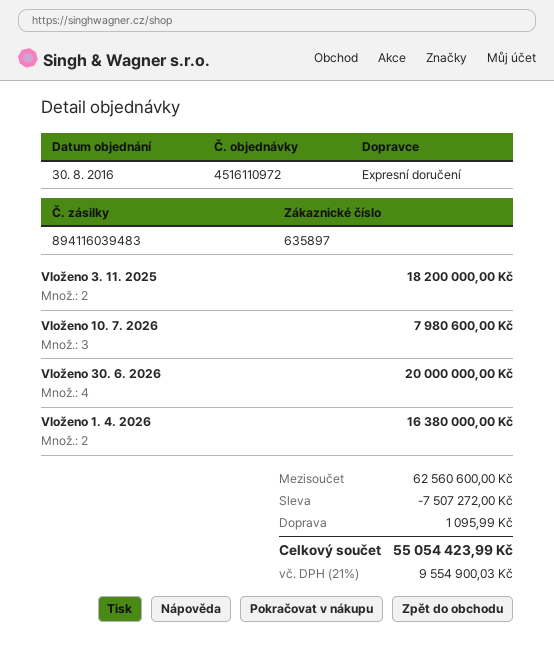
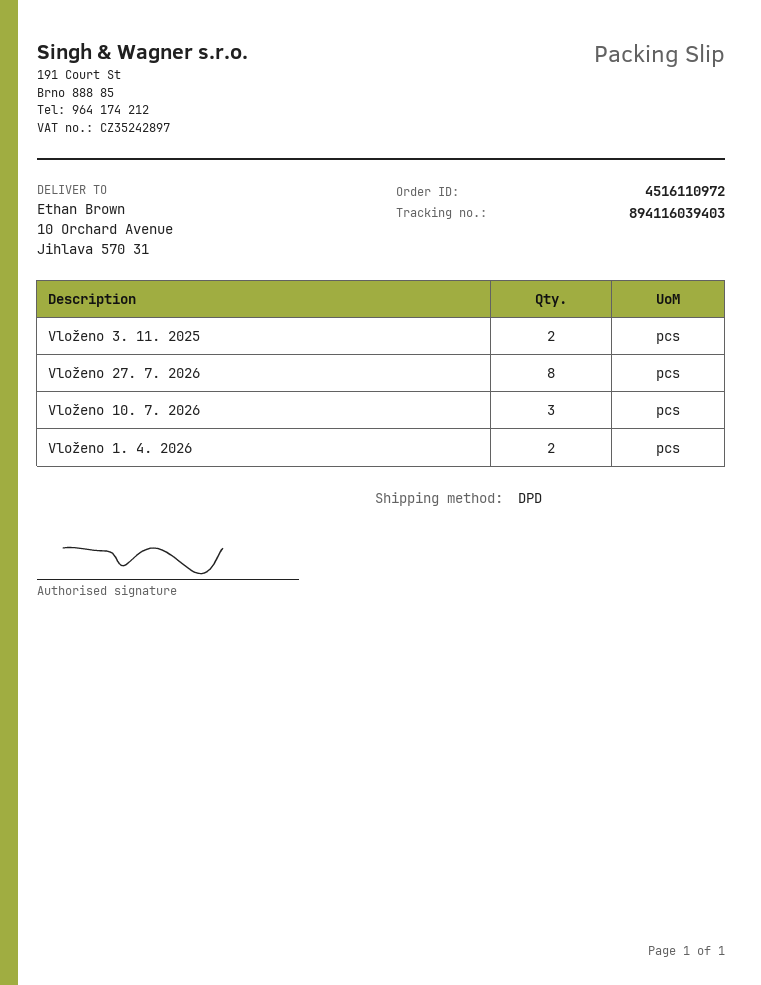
shipping method: express -> DPD
tracking number: 894116039483 -> 894116039403
Vloženo 30. 6. 2026: 4 -> none
Vloženo 27. 7. 2026: none -> 8

